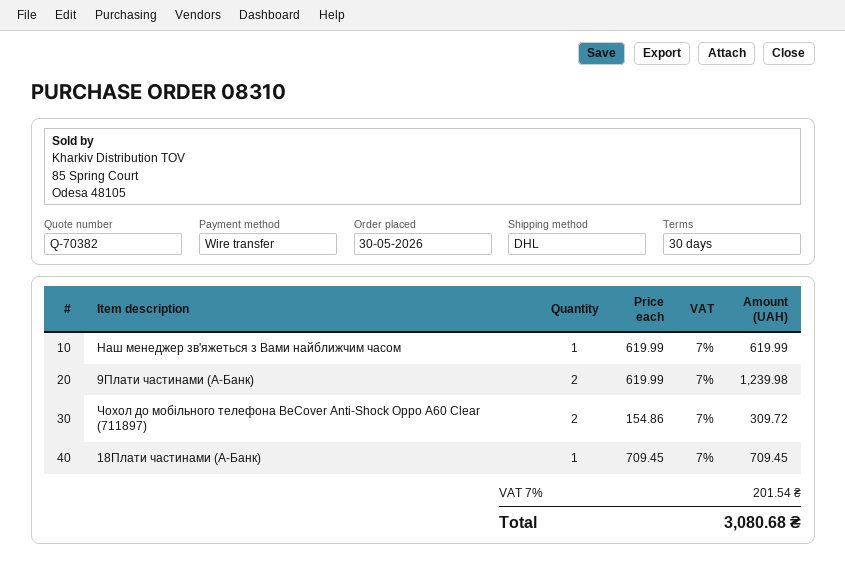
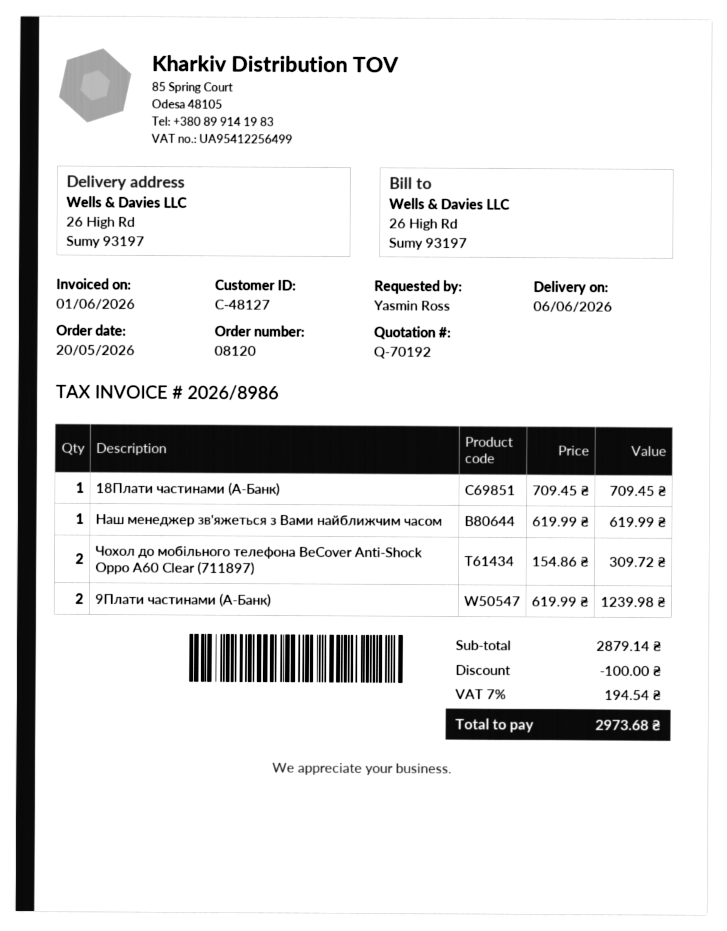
quote number: Q-70382 -> Q-70192
order number: 08310 -> 08120
order date: 2026-05-30 -> 2026-05-20
discount: none -> 100.00
tax: 7% = 201.54 -> 7% = 194.54
total: 3080.68 -> 2973.68

